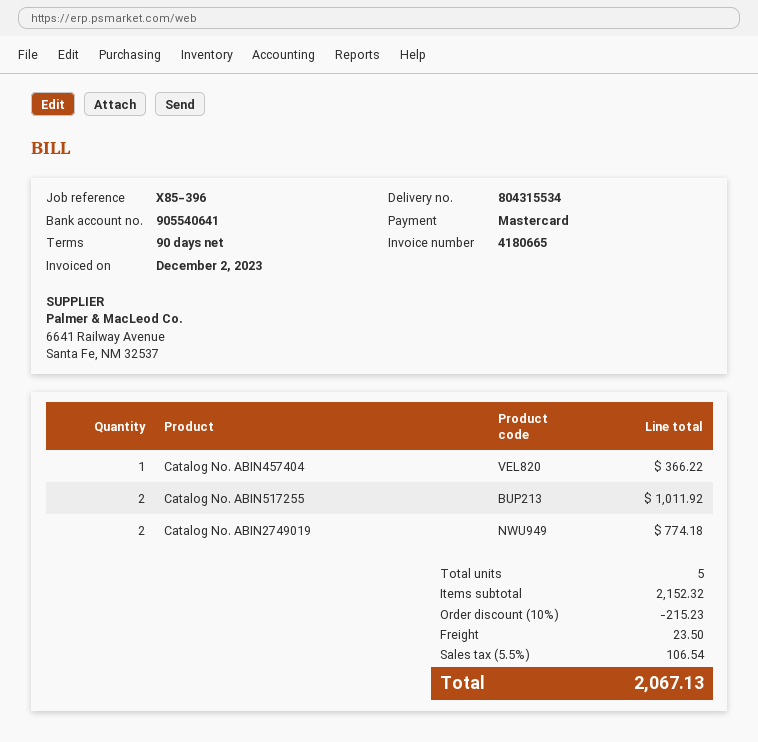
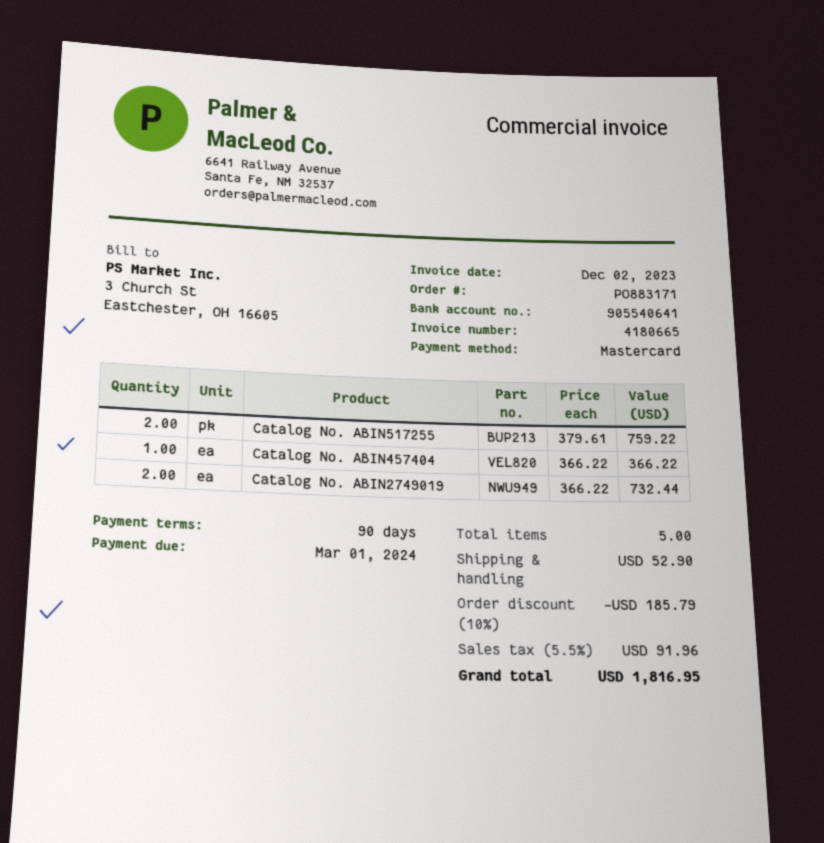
Catalog No. ABIN517255: 2 for 1011.92 -> 2 for 759.22
Catalog No. ABIN2749019: 2 for 774.18 -> 2 for 732.44
discount: 10% = 215.23 -> 10% = 185.79
shipping: 23.50 -> 52.90
tax: 5.5% = 106.54 -> 5.5% = 91.96
total: 2067.13 -> 1816.95

